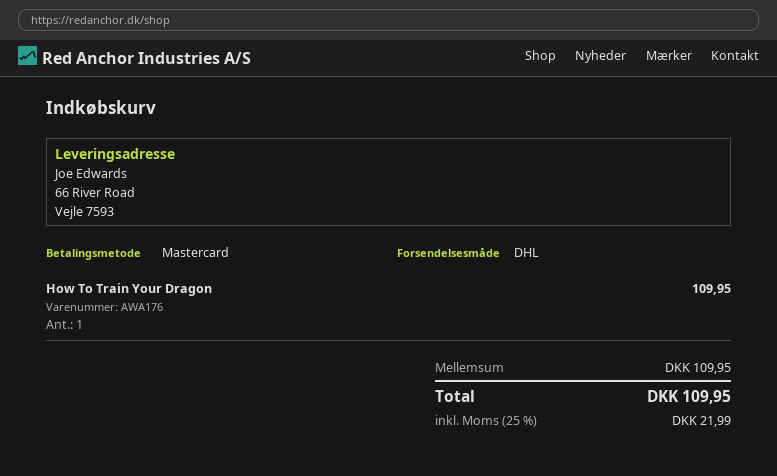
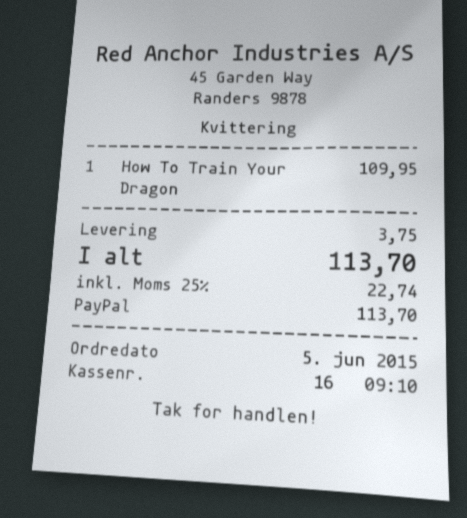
payment method: Mastercard -> PayPal
shipping: none -> 3.75
tax: 25% = 21.99 -> 25% = 22.74
total: 109.95 -> 113.70

